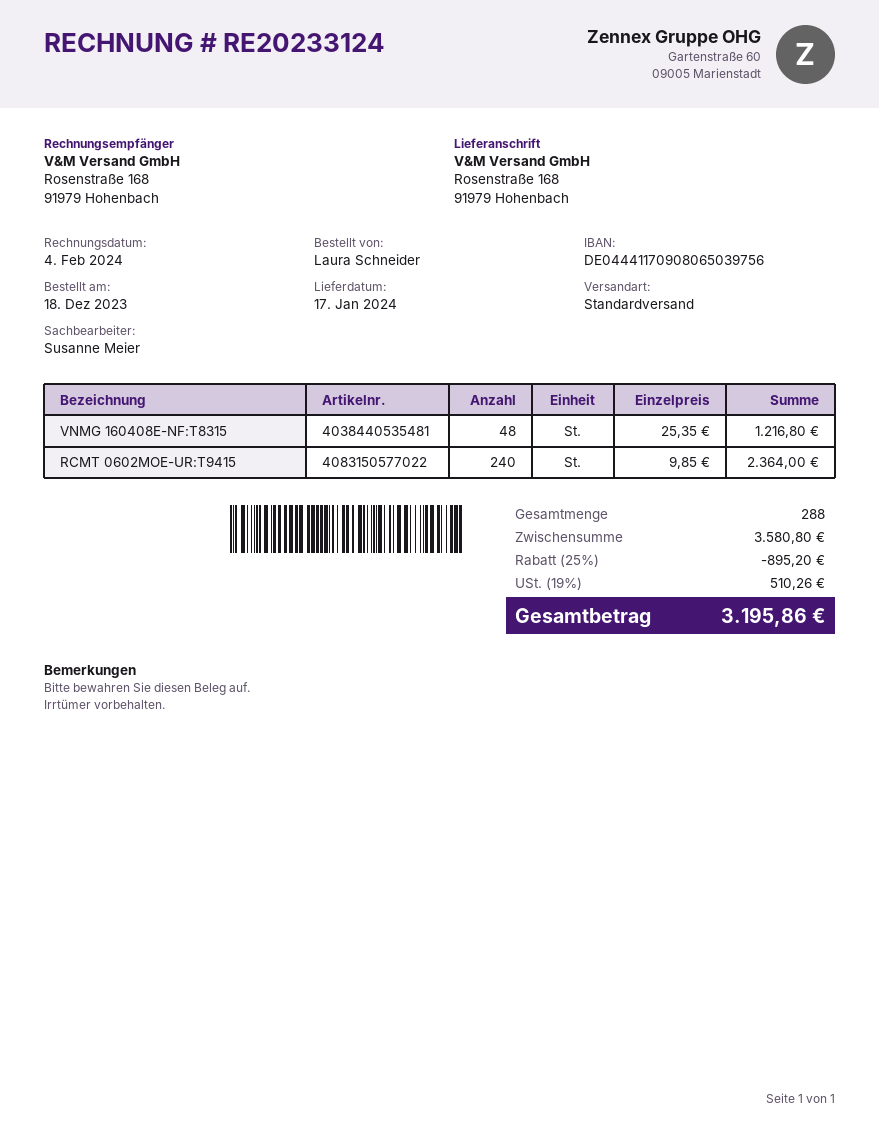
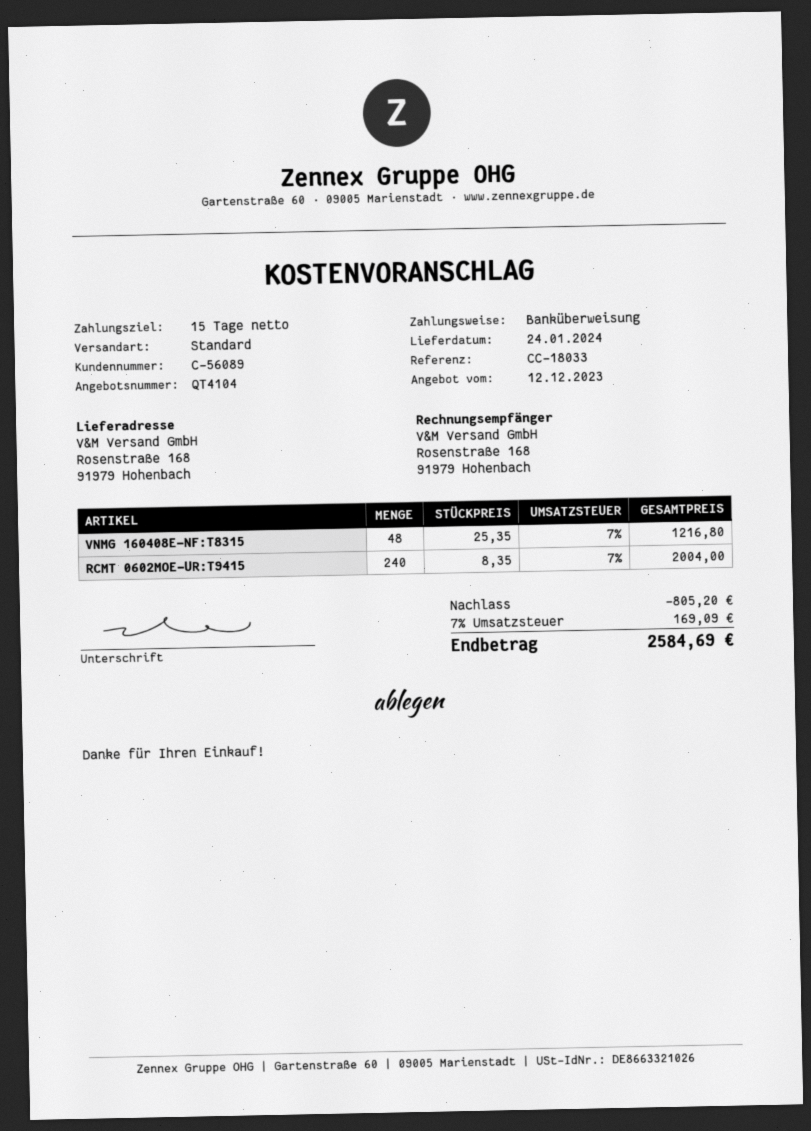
delivery date: 2024-01-17 -> 2024-01-24
RCMT 0602MOE-UR:T9415: 240 x 9.85 = 2364.00 -> 240 x 8.35 = 2004.00
discount: 895.20 -> 805.20
tax: 19% = 510.26 -> 7% = 169.09
total: 3195.86 -> 2584.69

